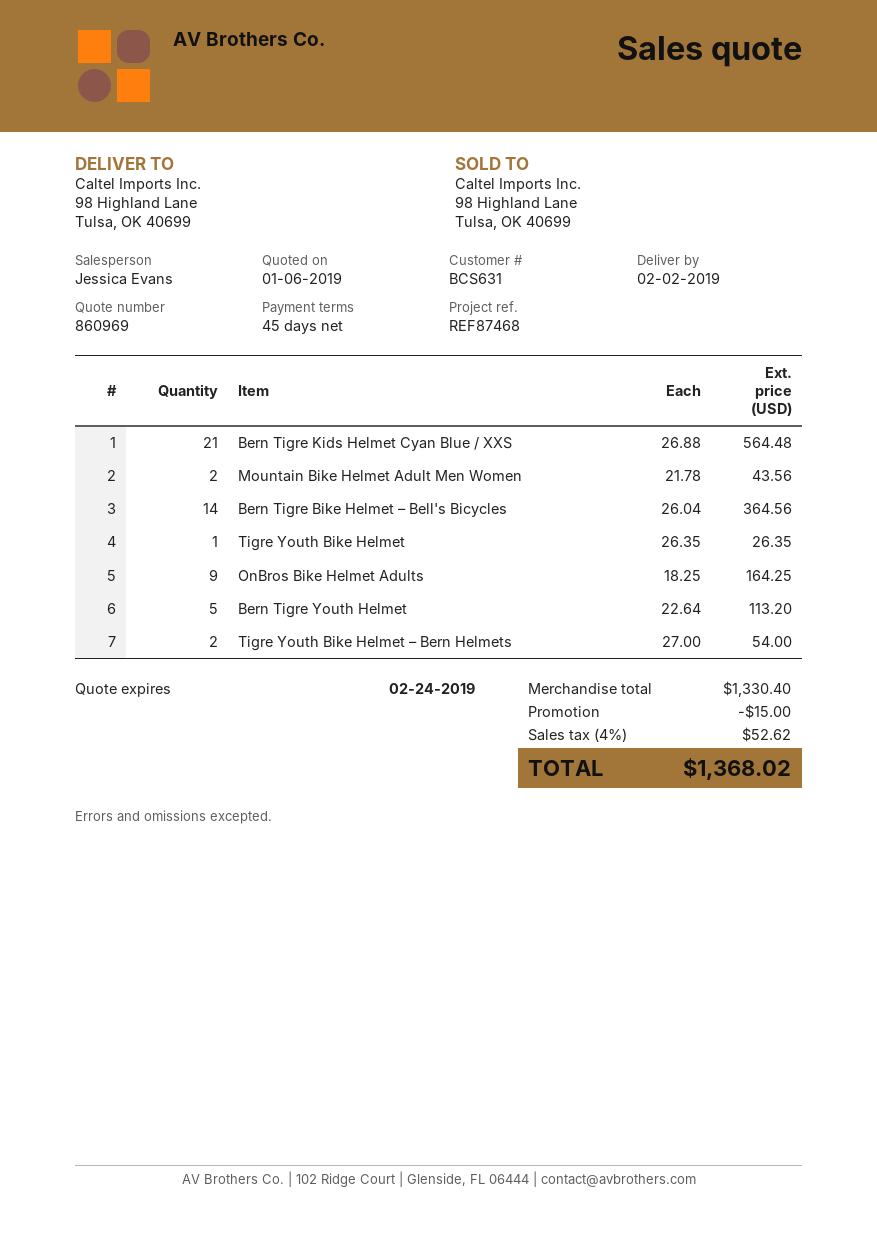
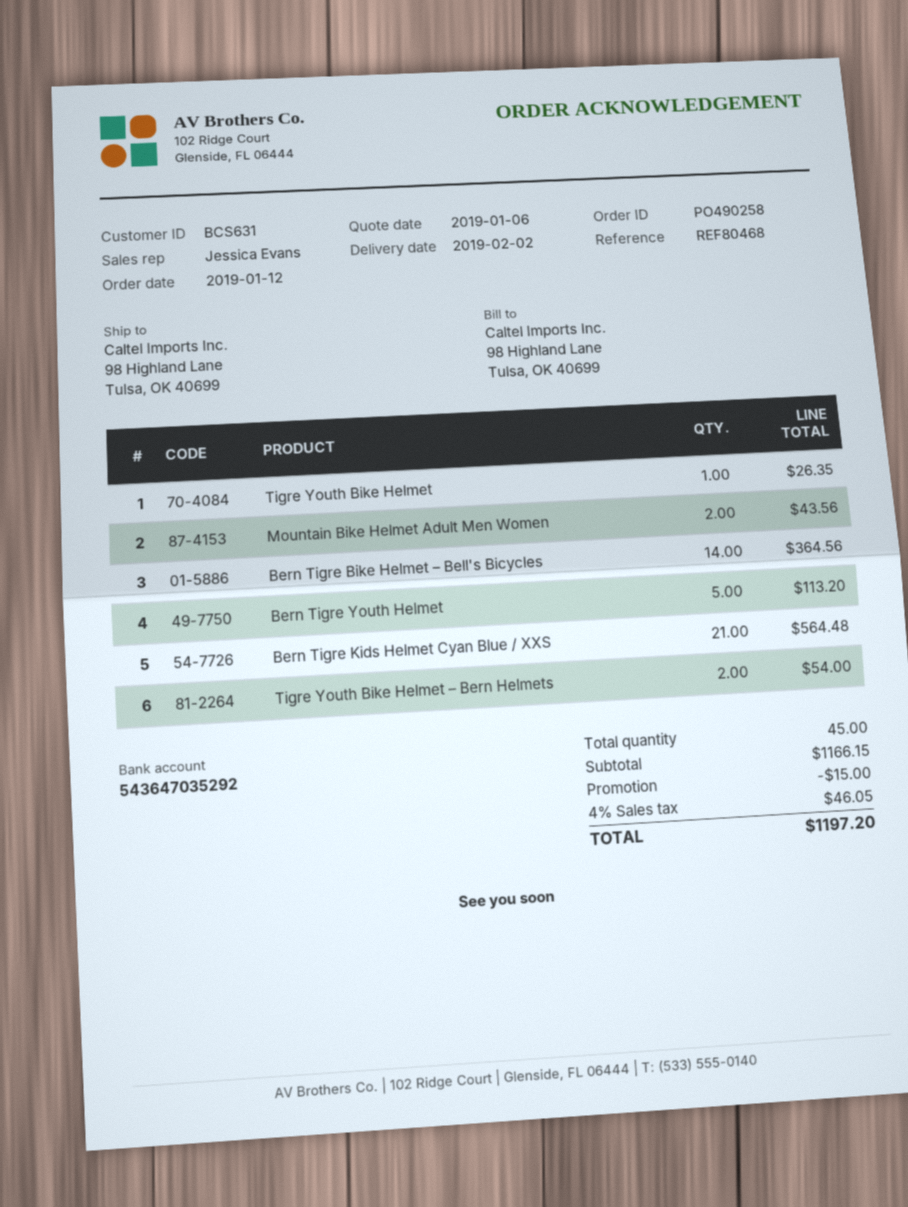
reference: REF87468 -> REF80468
OnBros Bike Helmet Adults: 9 for 164.25 -> none
subtotal: 1330.40 -> 1166.15
tax: 4% = 52.62 -> 4% = 46.05
total: 1368.02 -> 1197.20

